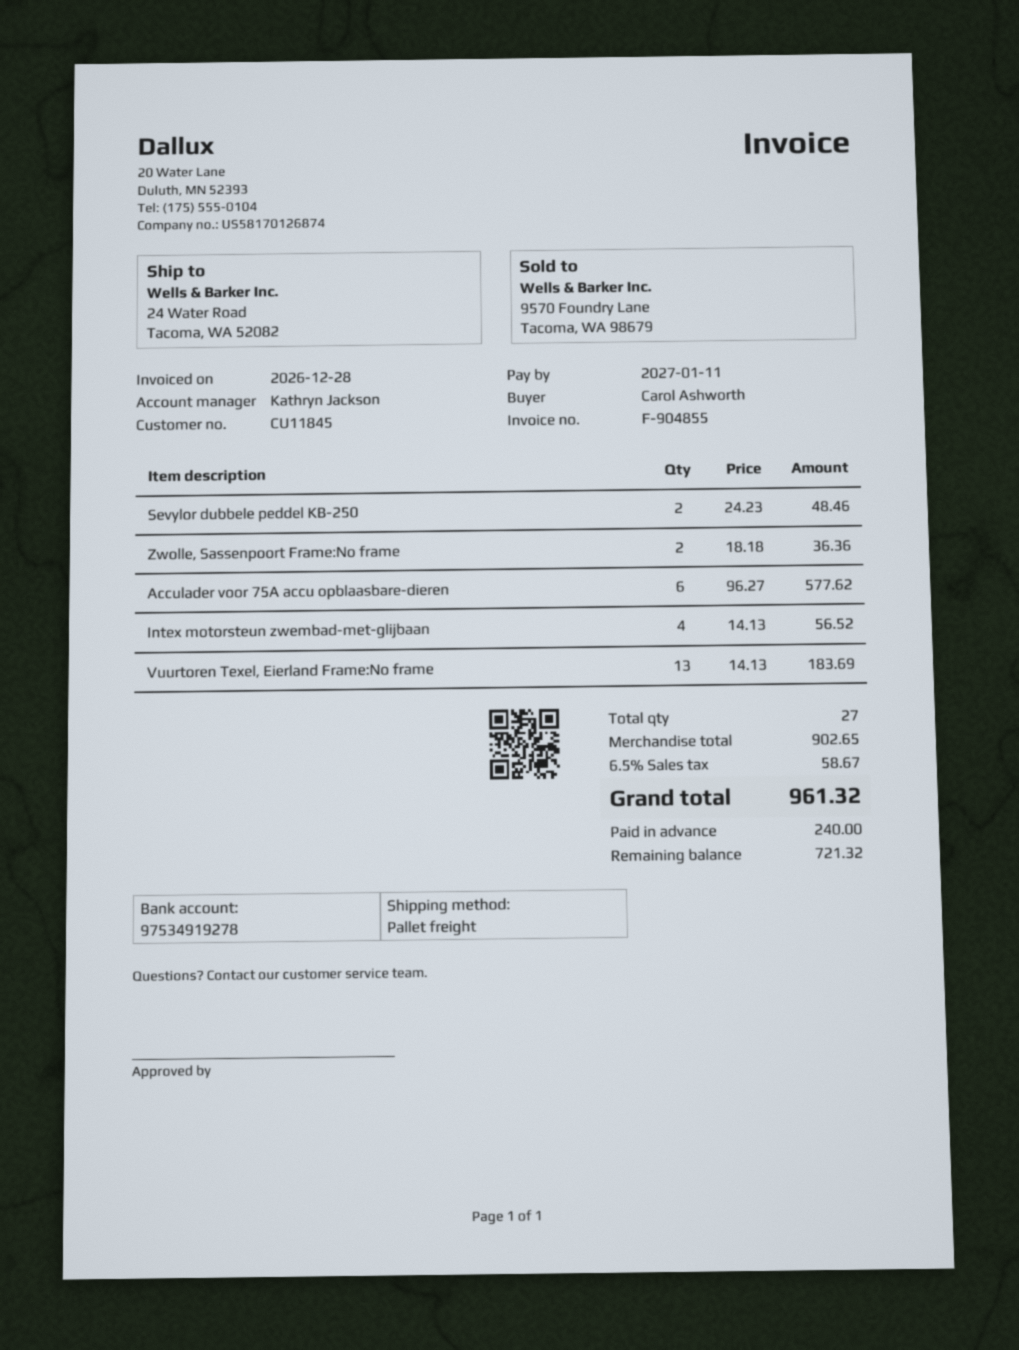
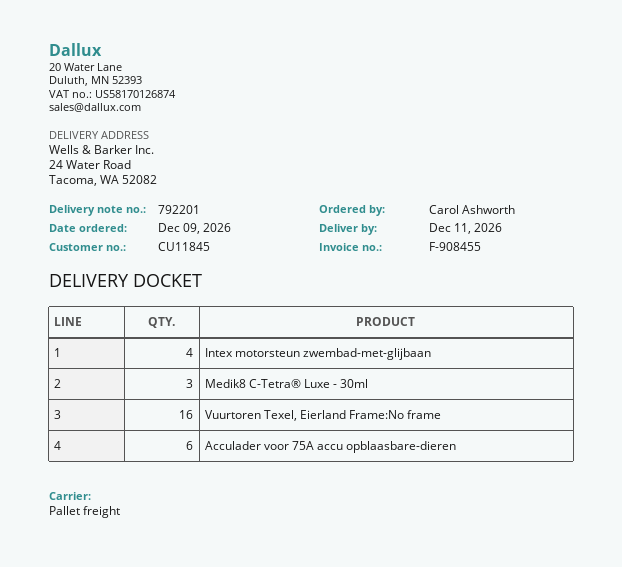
invoice number: F-904855 -> F-908455
Sevylor dubbele peddel KB-250: 2 -> none
Zwolle, Sassenpoort Frame:No frame: 2 -> none
Vuurtoren Texel, Eierland Frame:No frame: 13 -> 16
Medik8 C-Tetra® Luxe - 30ml: none -> 3

